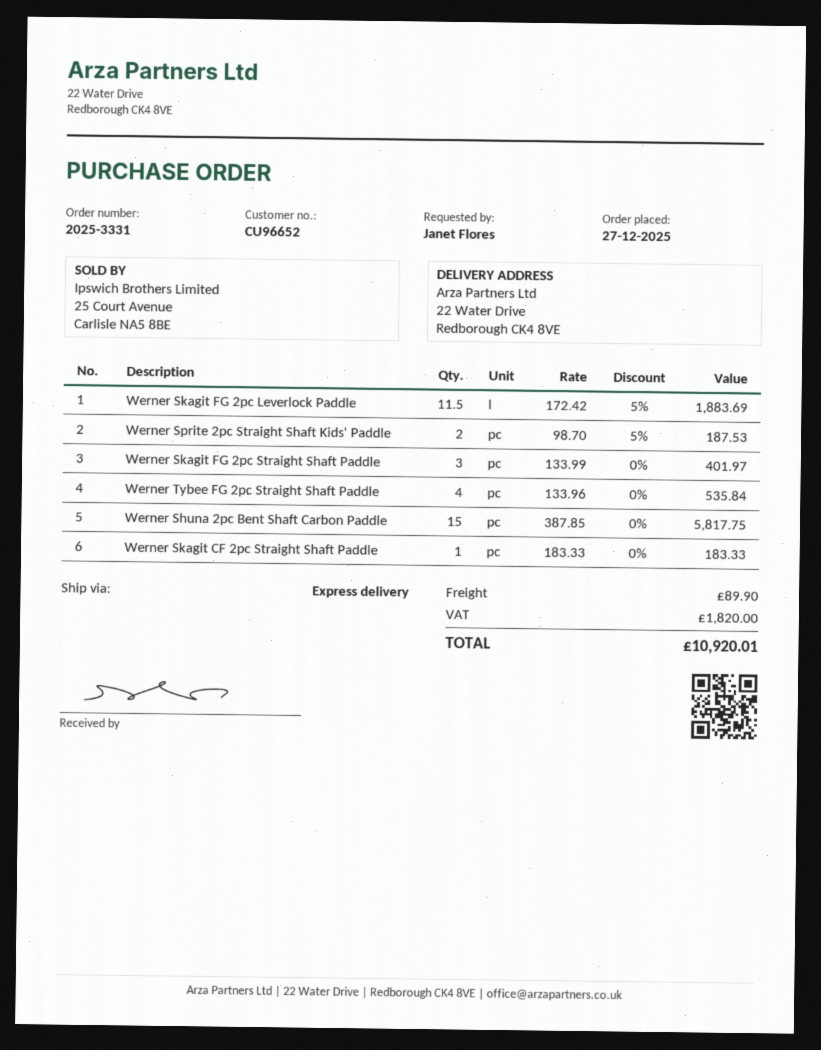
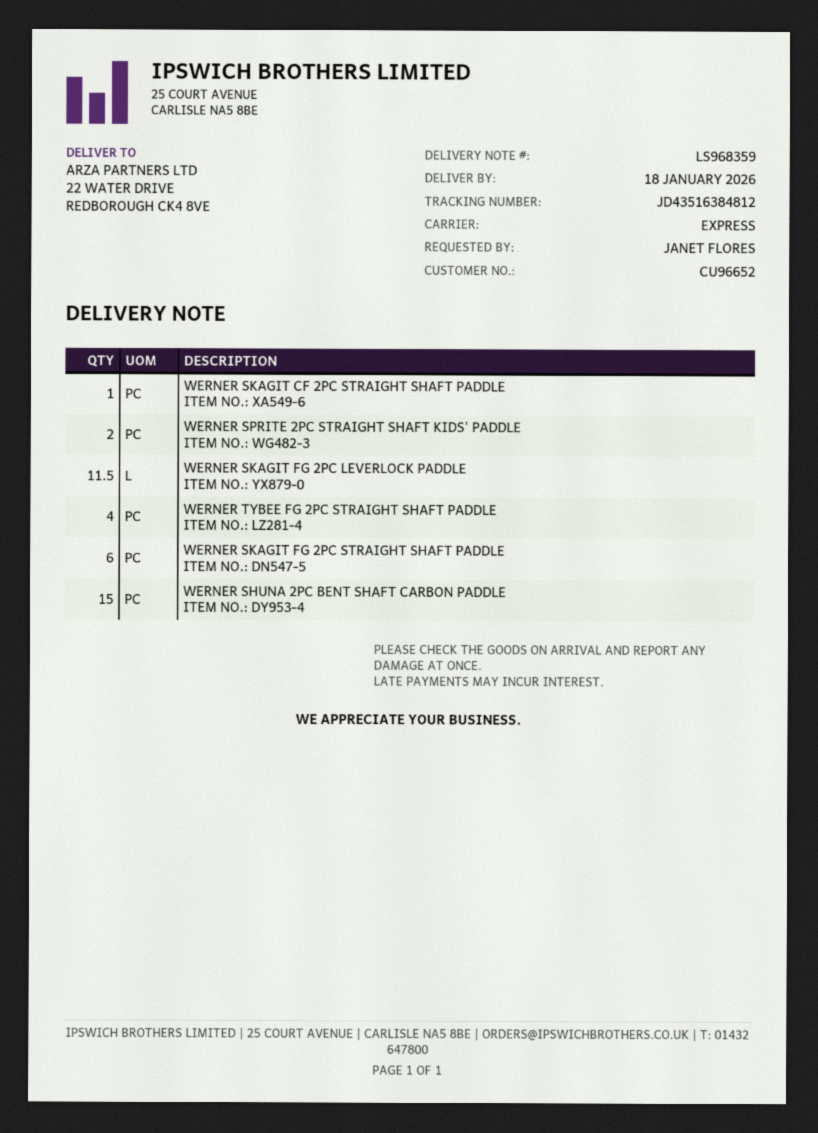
Werner Skagit FG 2pc Straight Shaft Paddle: 3 -> 6

